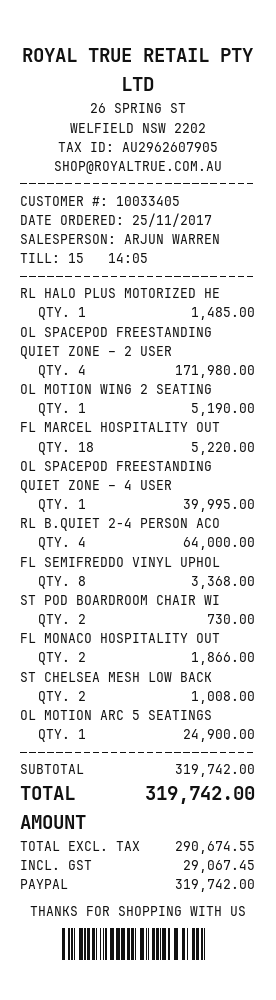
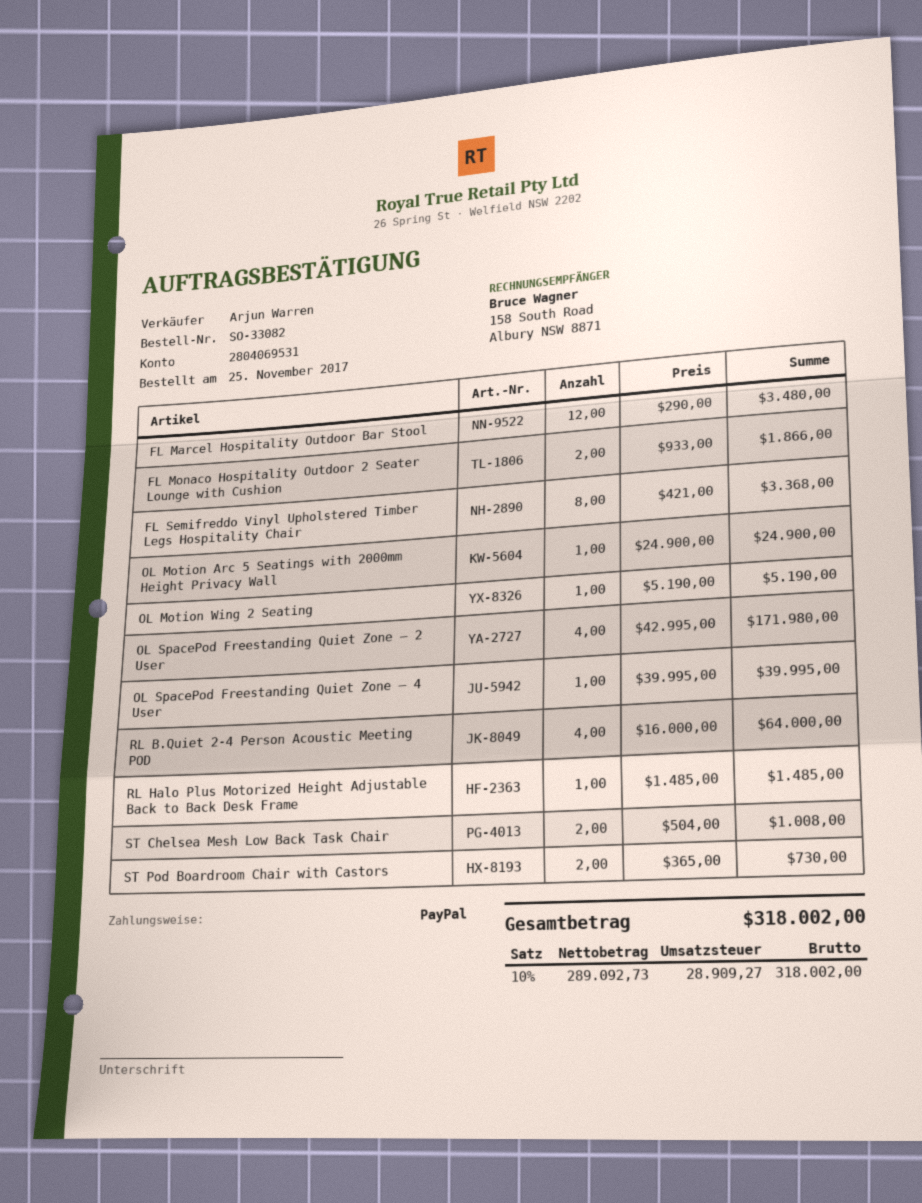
FL MARCEL HOSPITALITY OUT: 18 for 5220.00 -> 12 for 3480.00
net: 290674.55 -> 289092.73
tax: 29067.45 -> 28909.27
total: 319742.00 -> 318002.00

